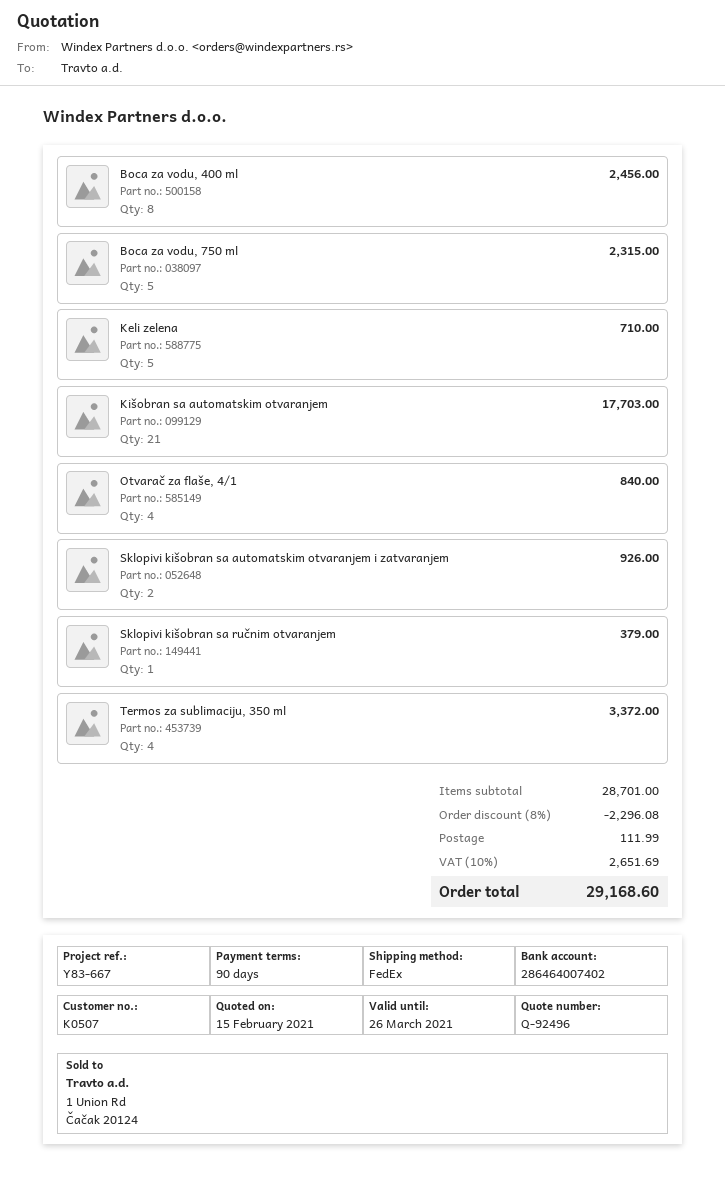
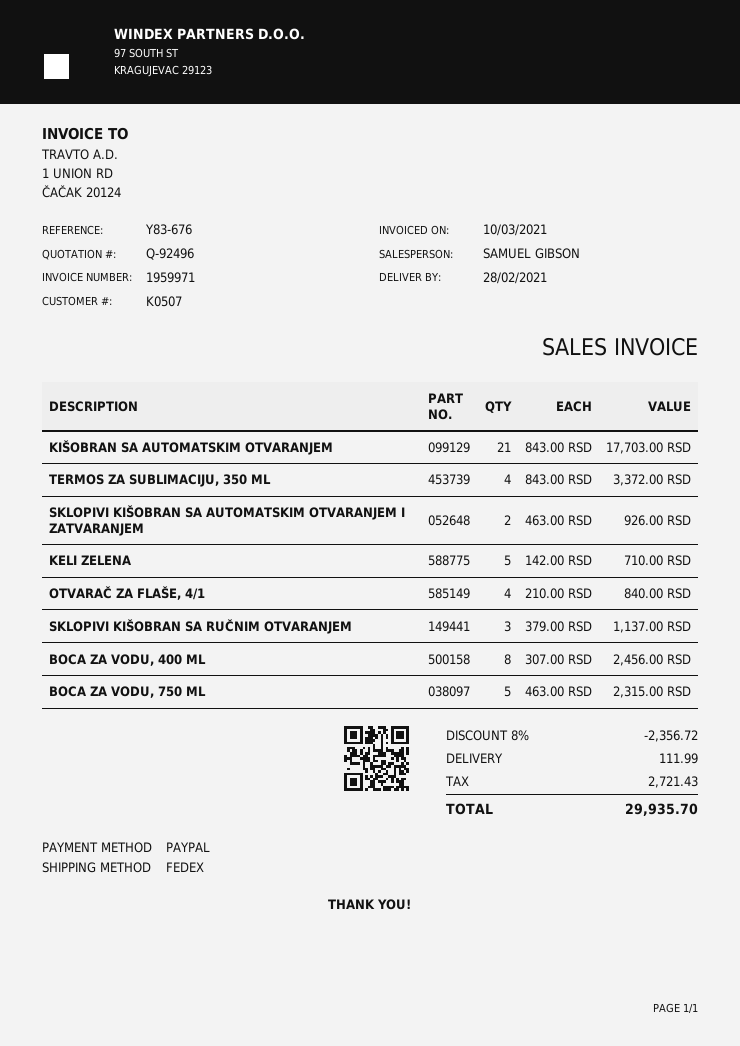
reference: Y83-667 -> Y83-676
Sklopivi kišobran sa ručnim otvaranjem: 1 for 379.00 -> 3 for 1137.00
discount: 8% = 2296.08 -> 8% = 2356.72
tax: 2651.69 -> 2721.43
total: 29168.60 -> 29935.70

